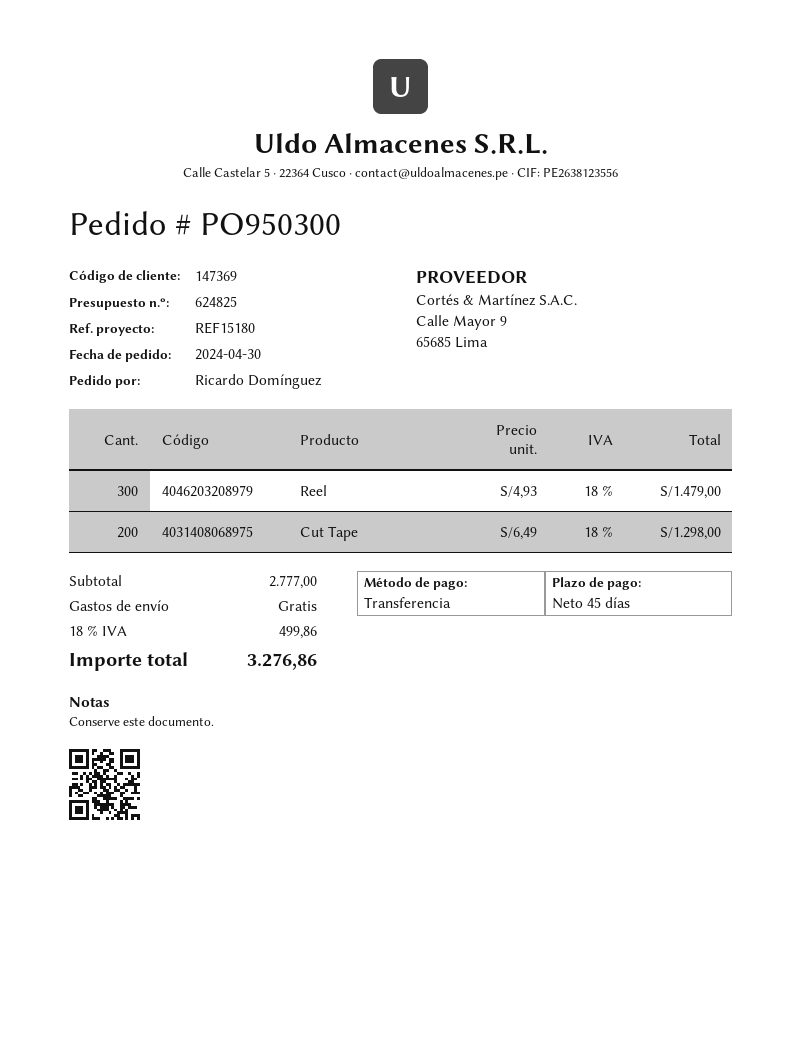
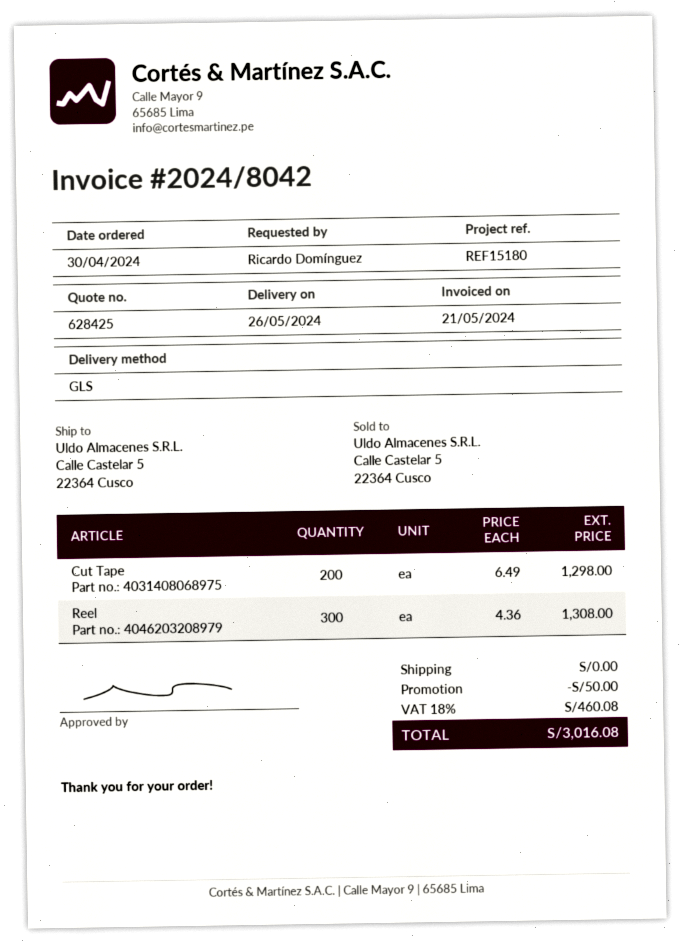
quote number: 624825 -> 628425
Reel: 300 x 4.93 = 1479.00 -> 300 x 4.36 = 1308.00
discount: none -> 50.00
tax: 18% = 499.86 -> 18% = 460.08
total: 3276.86 -> 3016.08

